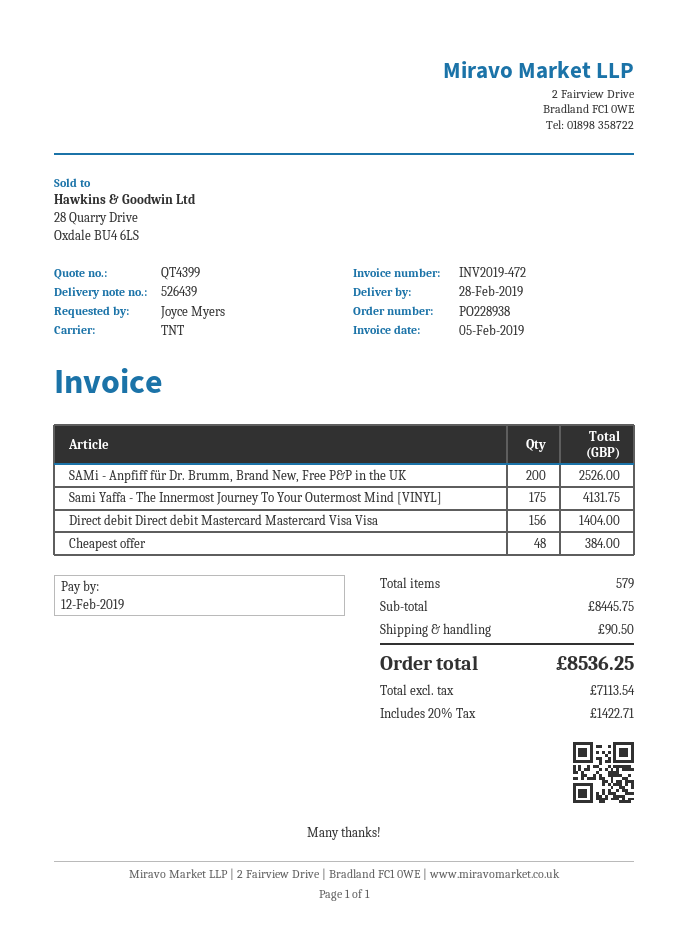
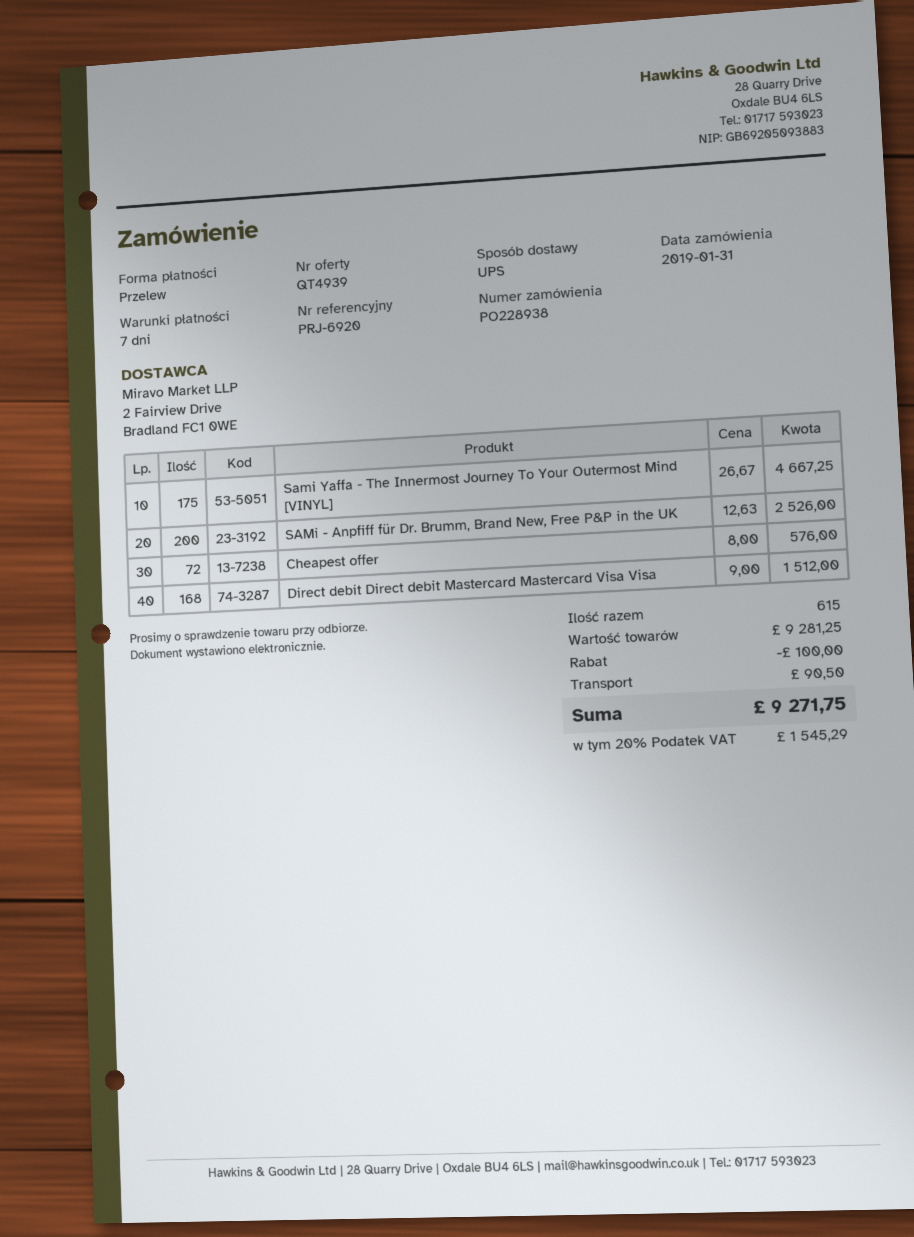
quote number: QT4399 -> QT4939
shipping method: TNT -> UPS
Sami Yaffa - The Innermost Journey To Your Outermost Mind [VINYL]: 175 for 4131.75 -> 175 for 4667.25
Direct debit Direct debit Mastercard Mastercard Visa Visa: 156 for 1404.00 -> 168 for 1512.00
Cheapest offer: 48 for 384.00 -> 72 for 576.00
total quantity: 579 -> 615
subtotal: 8445.75 -> 9281.25
discount: none -> 100.00
tax: 20% = 1422.71 -> 20% = 1545.29
total: 8536.25 -> 9271.75

